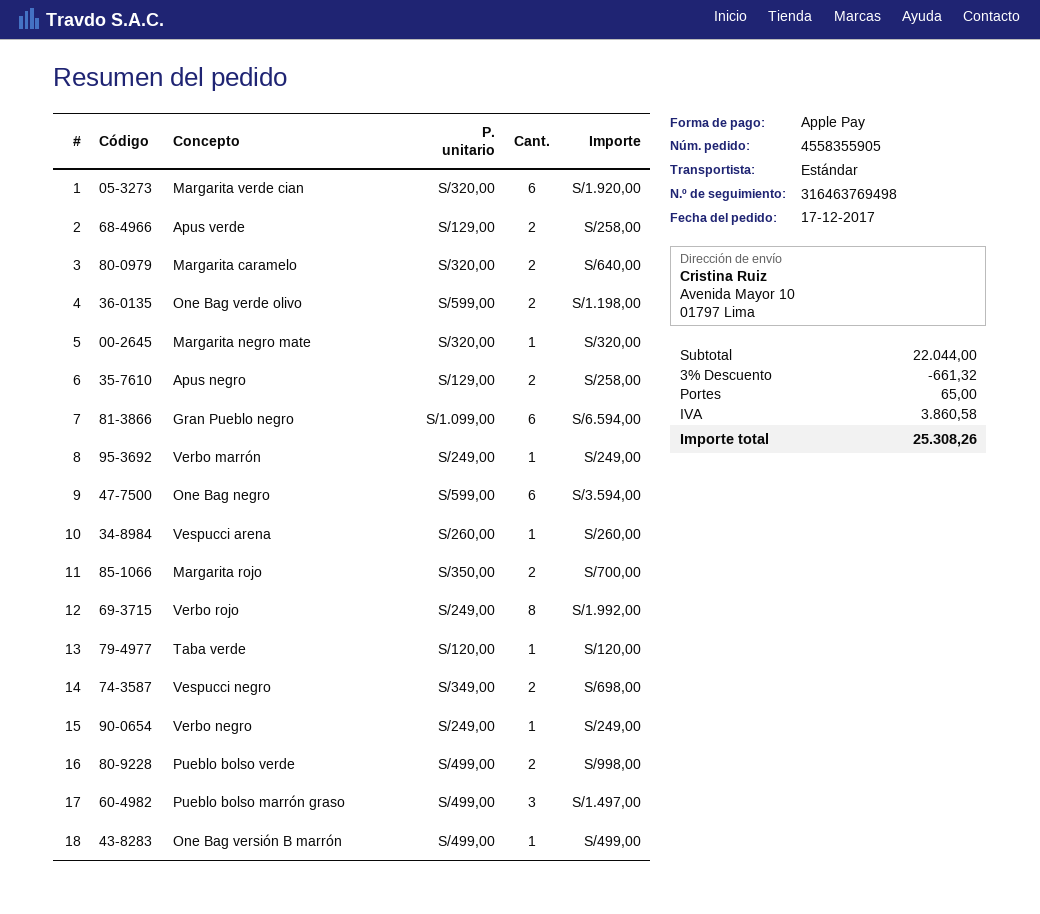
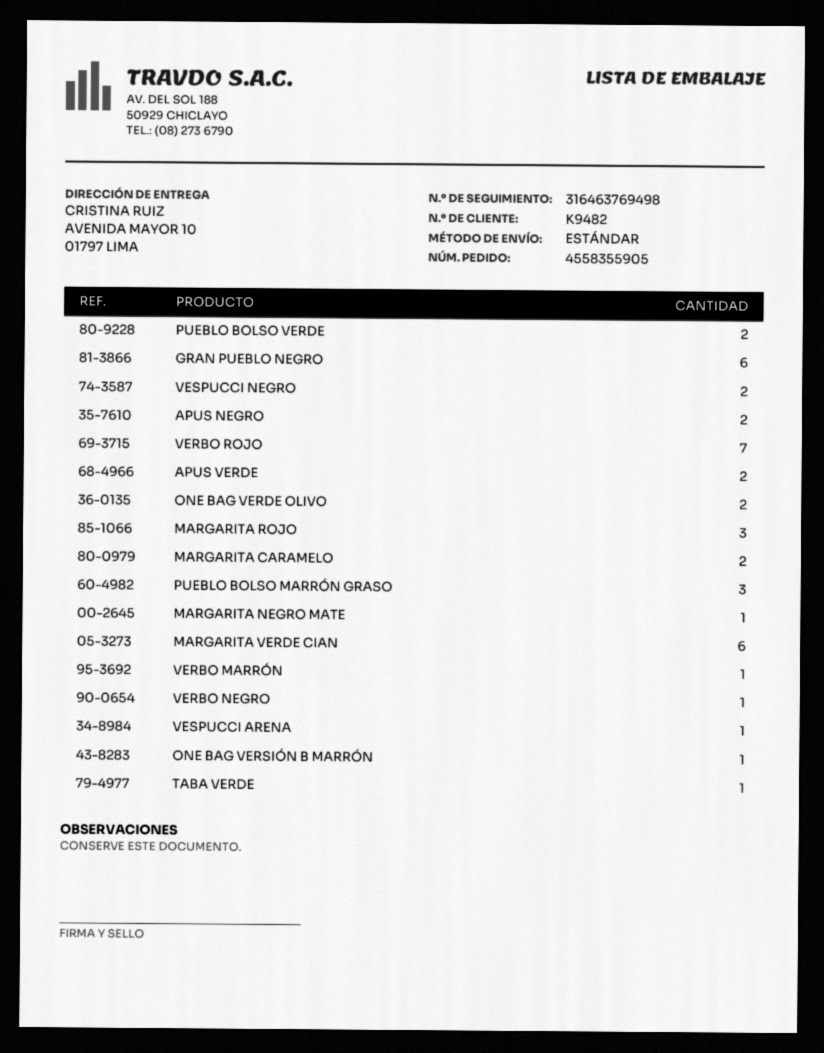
One Bag negro: 6 -> none
Margarita rojo: 2 -> 3
Verbo rojo: 8 -> 7

